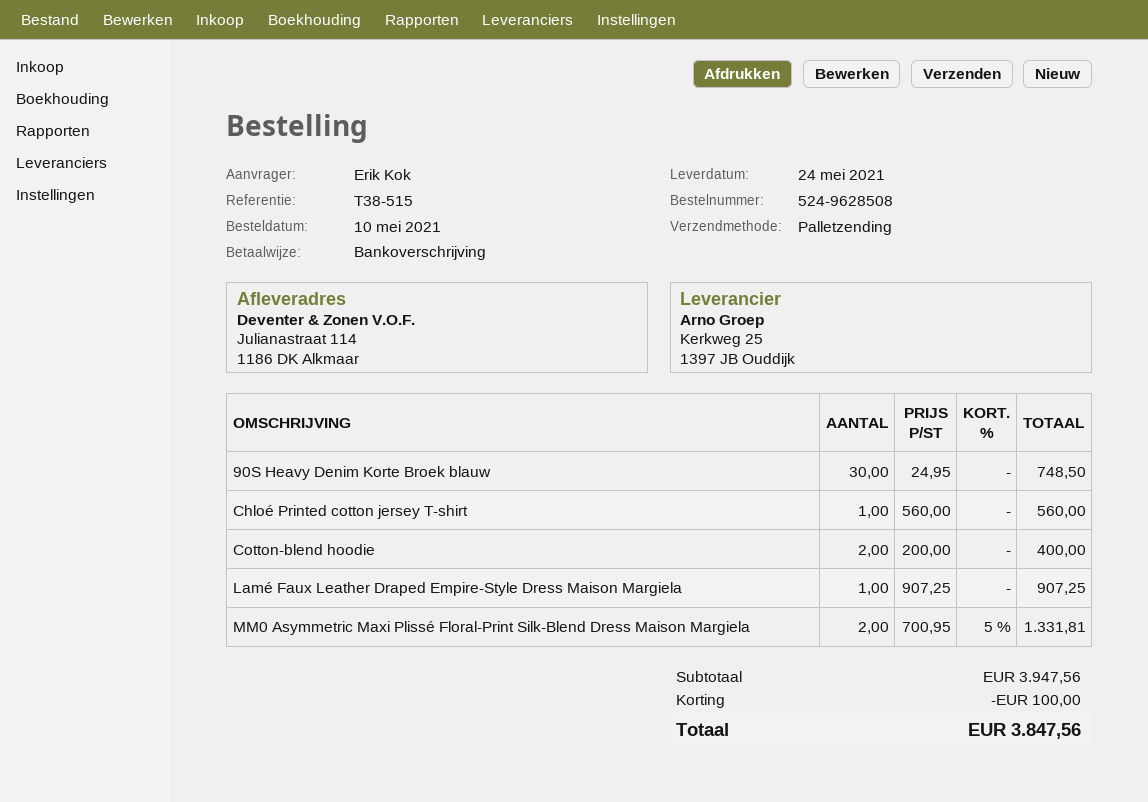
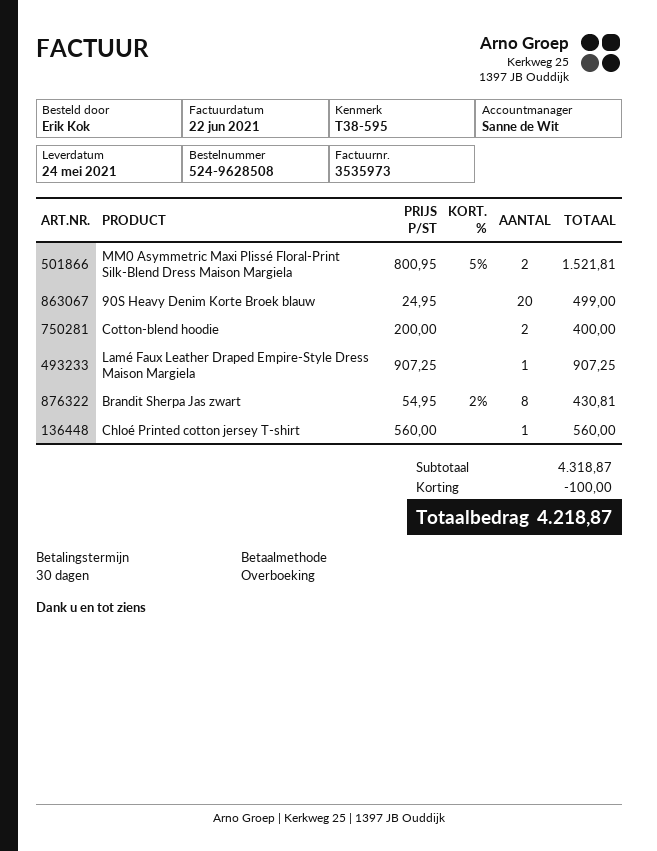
reference: T38-515 -> T38-595
90S Heavy Denim Korte Broek blauw: 30 x 24.95 = 748.50 -> 20 x 24.95 = 499.00
MM0 Asymmetric Maxi Plissé Floral-Print Silk-Blend Dress Maison Margiela: 2 x 700.95 - 5% = 1331.81 -> 2 x 800.95 - 5% = 1521.81
Brandit Sherpa Jas zwart: none -> 8 x 54.95 - 2% = 430.81
subtotal: 3947.56 -> 4318.87
total: 3847.56 -> 4218.87

